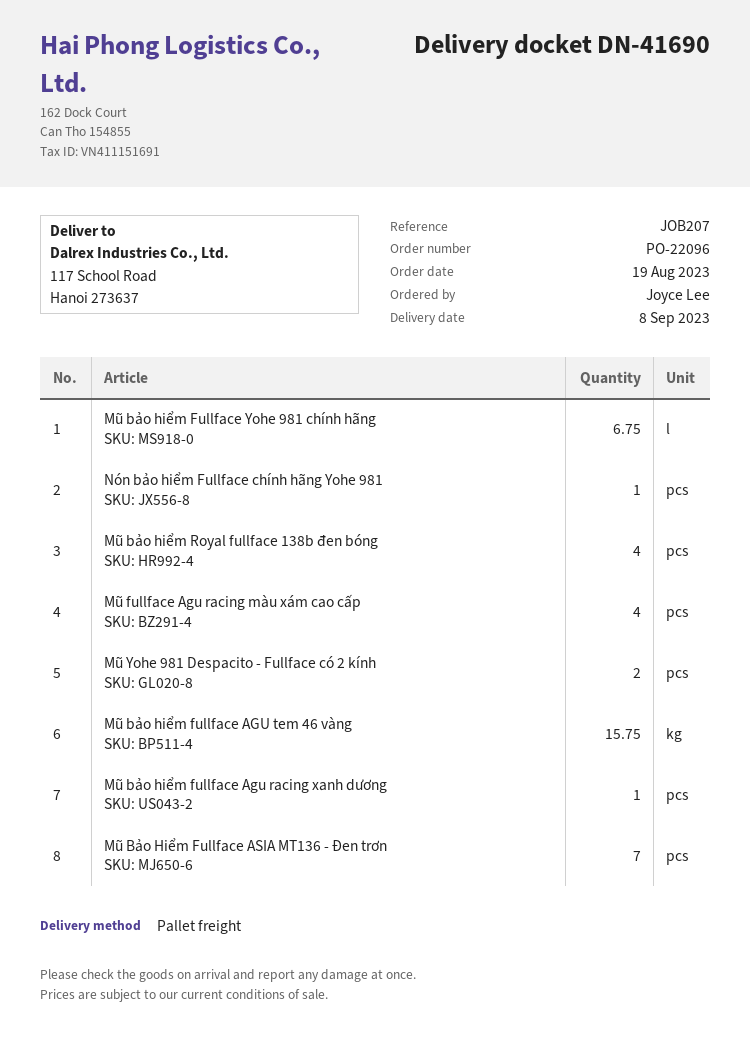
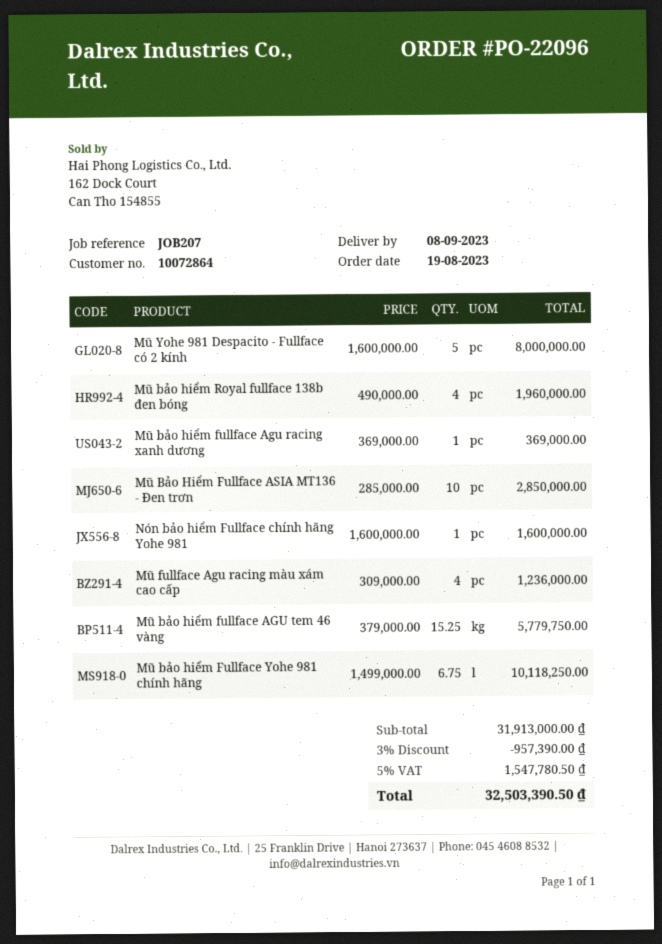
Mũ Yohe 981 Despacito - Fullface có 2 kính: 2 -> 5
Mũ bảo hiểm fullface AGU tem 46 vàng: 15.75 -> 15.25
Mũ Bảo Hiểm Fullface ASIA MT136 - Đen trơn: 7 -> 10

